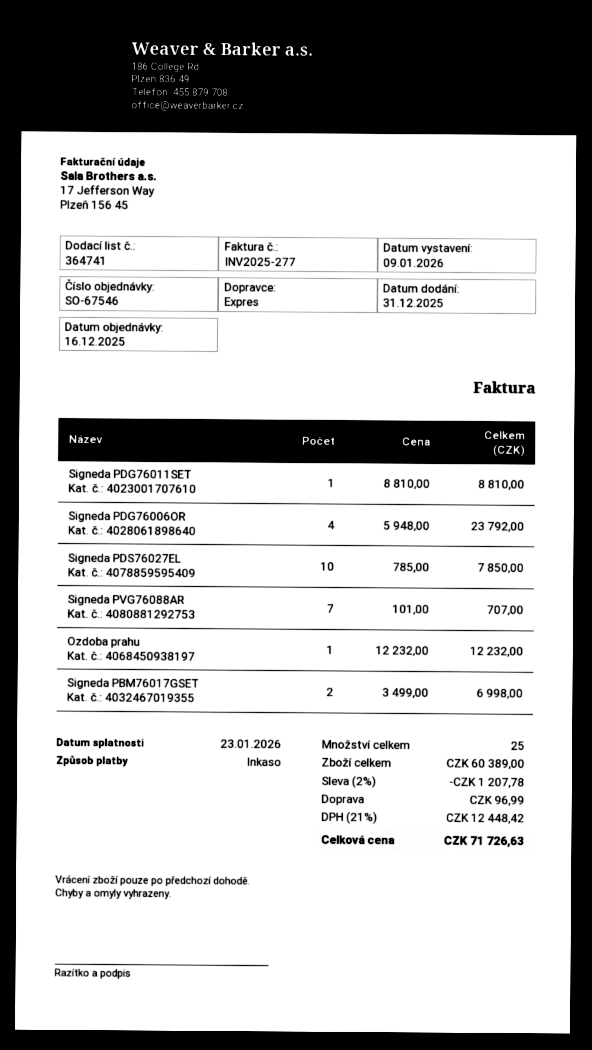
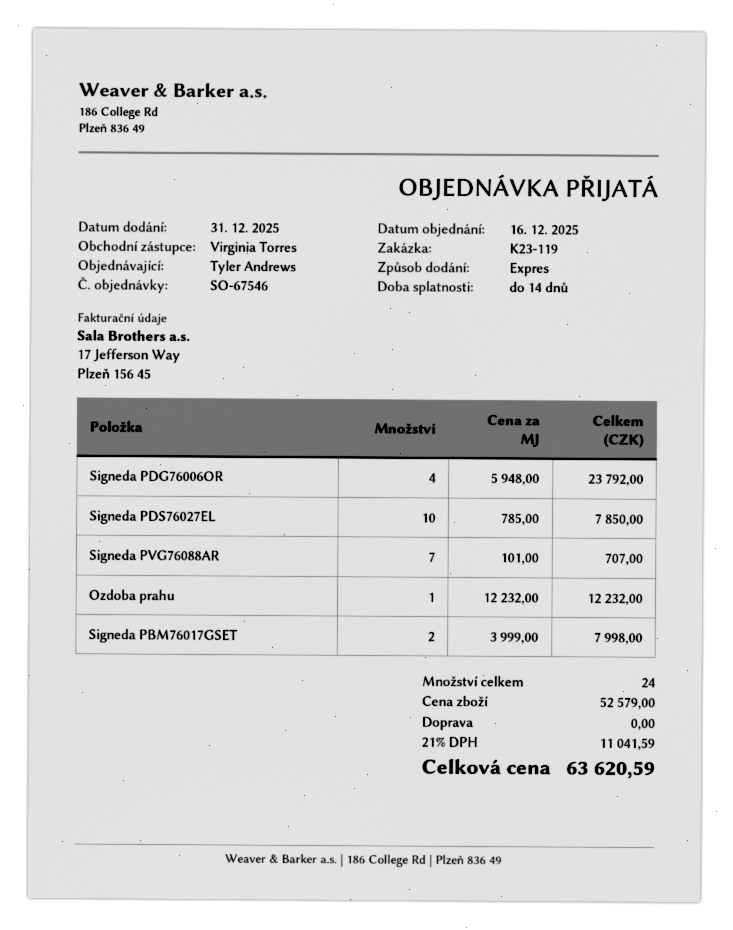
Signeda PDG76011SET: 1 x 8810.00 = 8810.00 -> none
Signeda PBM76017GSET: 2 x 3499.00 = 6998.00 -> 2 x 3999.00 = 7998.00
total quantity: 25 -> 24
subtotal: 60389.00 -> 52579.00
discount: 2% = 1207.78 -> none
shipping: 96.99 -> 0.00
tax: 21% = 12448.42 -> 21% = 11041.59
total: 71726.63 -> 63620.59

